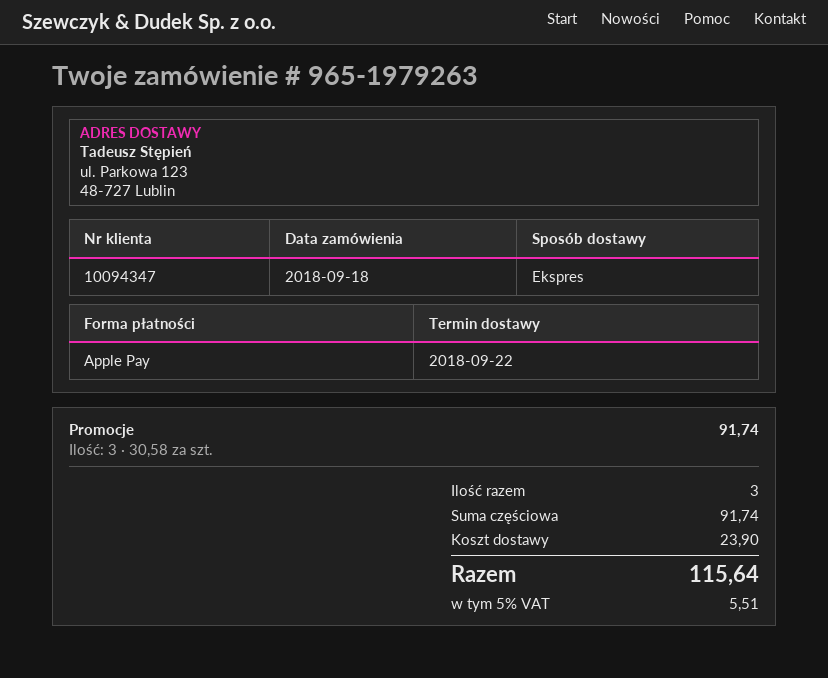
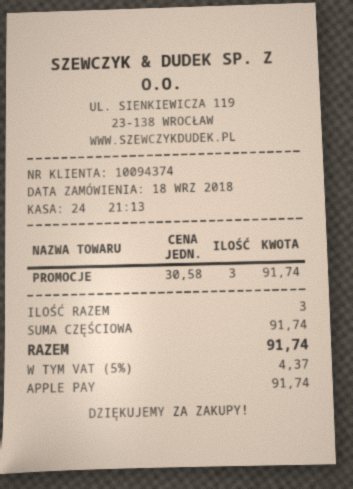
customer number: 10094347 -> 10094374
shipping: 23.90 -> none
tax: 5% = 5.51 -> 5% = 4.37
total: 115.64 -> 91.74

